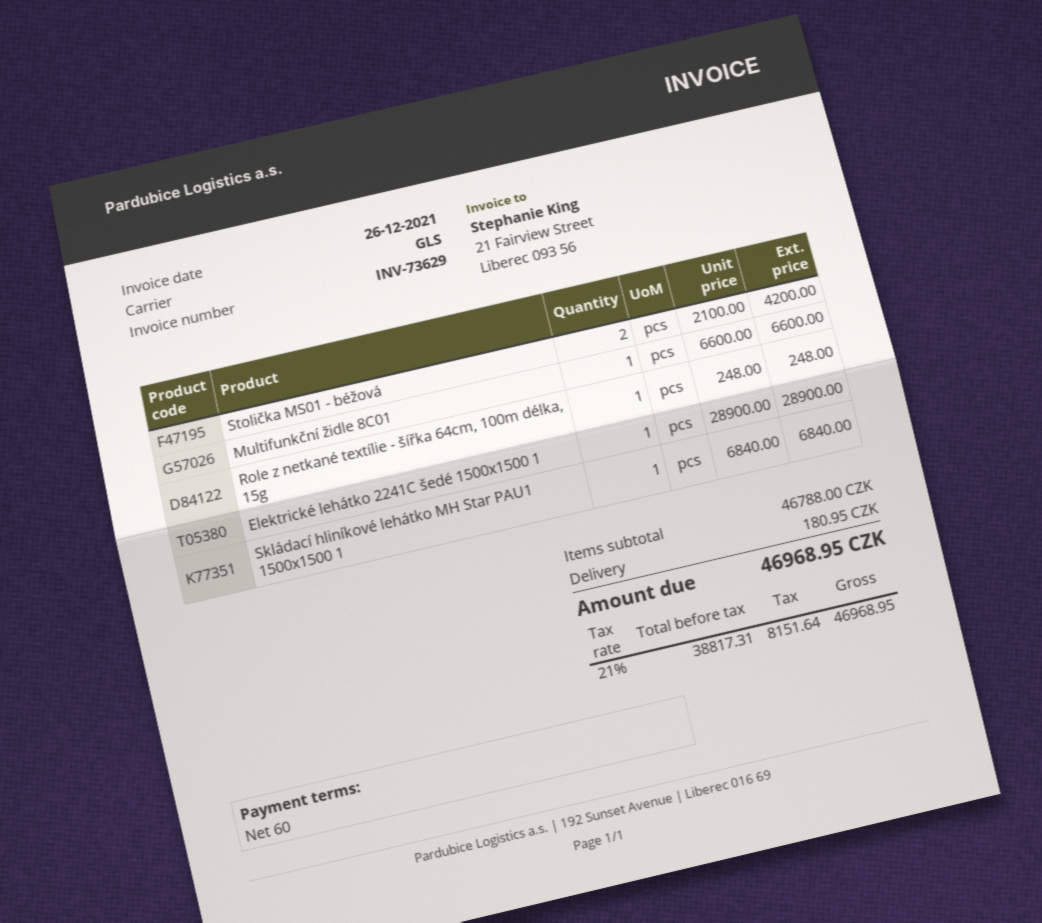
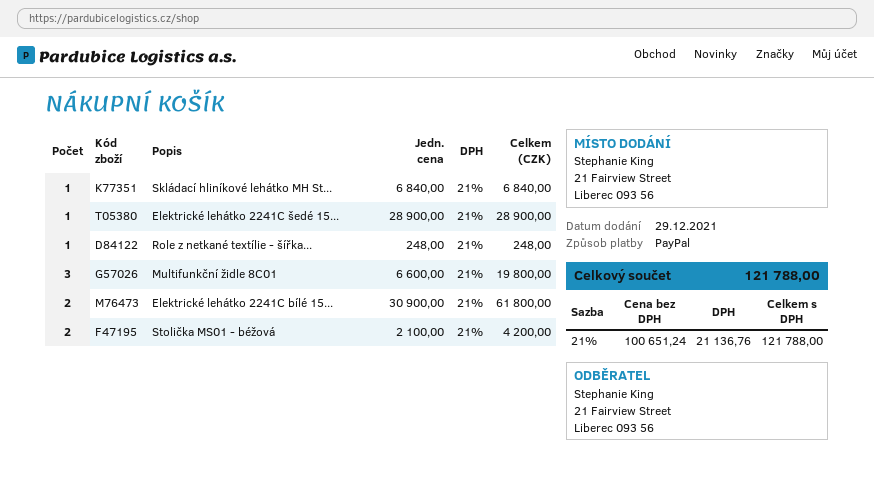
Multifunkční židle 8C01: 1 x 6600.00 = 6600.00 -> 3 x 6600.00 = 19800.00
Elektrické lehátko 2241C bílé 15...: none -> 2 x 30900.00 = 61800.00
shipping: 180.95 -> none
net: 38817.31 -> 100651.24
tax: 21% = 8151.64 -> 21% = 21136.76
total: 46968.95 -> 121788.00

